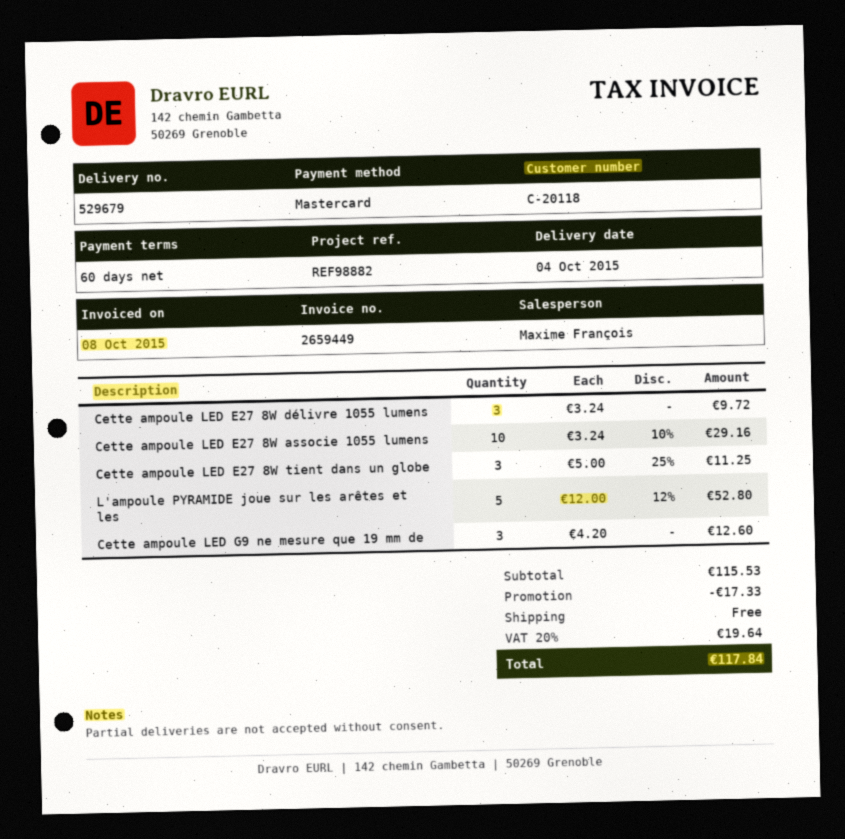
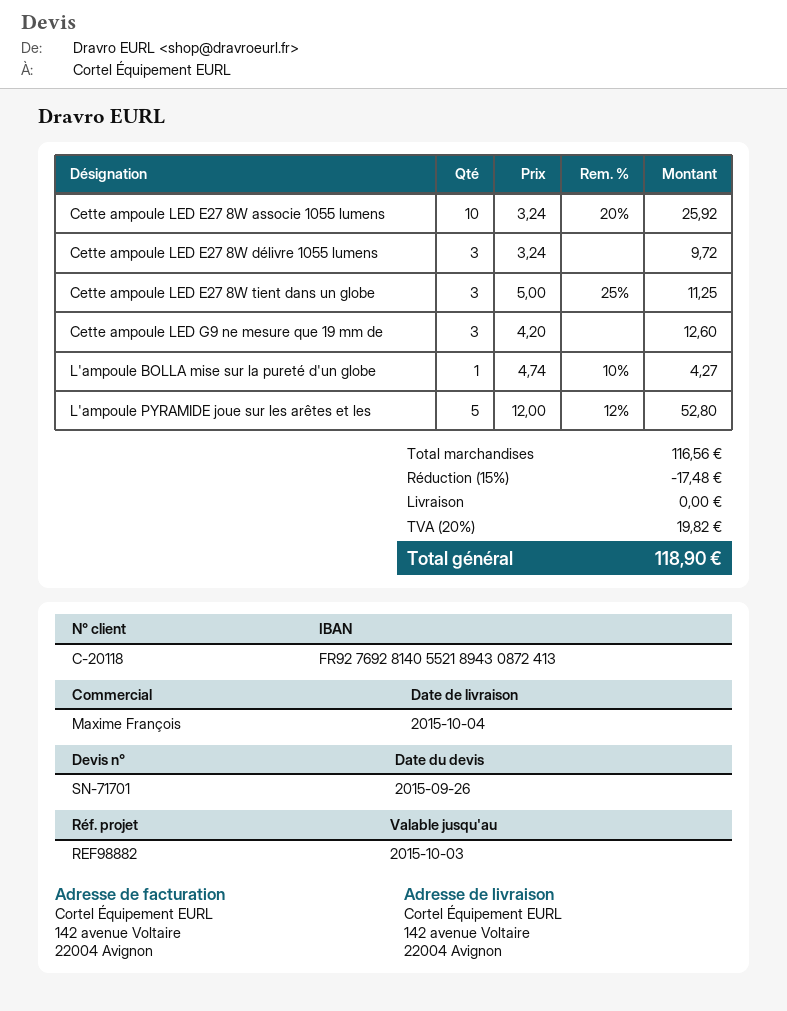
Cette ampoule LED E27 8W associe 1055 lumens: 10 x 3.24 - 10% = 29.16 -> 10 x 3.24 - 20% = 25.92
L'ampoule BOLLA mise sur la pureté d'un globe: none -> 1 x 4.74 - 10% = 4.27
subtotal: 115.53 -> 116.56
discount: 17.33 -> 17.48
tax: 20% = 19.64 -> 20% = 19.82
total: 117.84 -> 118.90

